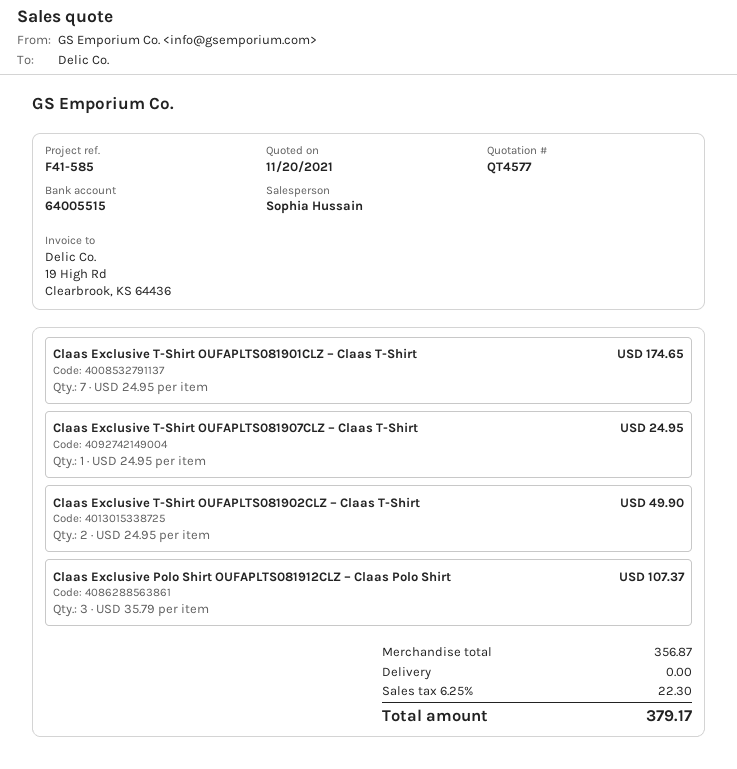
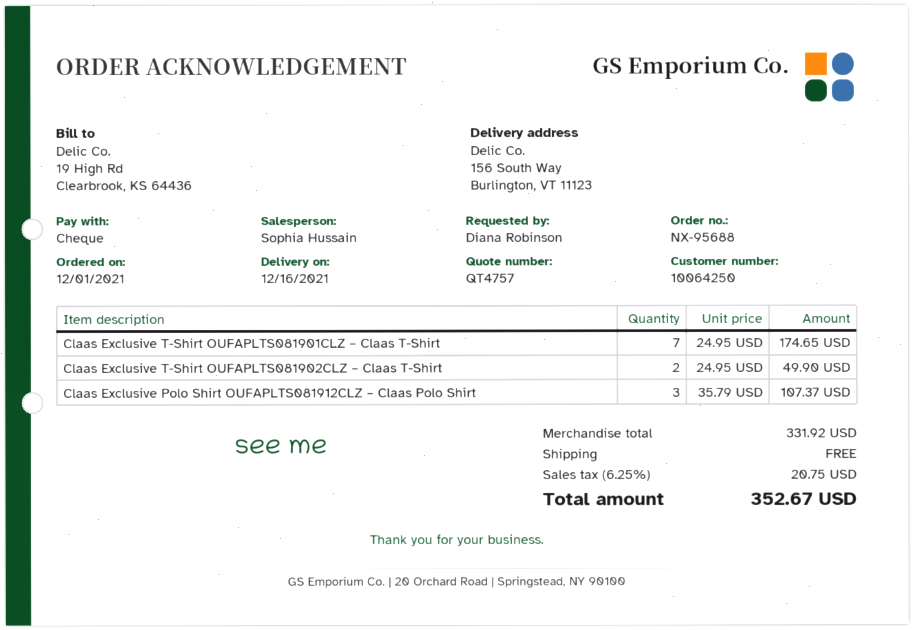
quote number: QT4577 -> QT4757
Claas Exclusive T-Shirt OUFAPLTS081907CLZ – Claas T-Shirt: 1 x 24.95 = 24.95 -> none
subtotal: 356.87 -> 331.92
tax: 6.25% = 22.30 -> 6.25% = 20.75
total: 379.17 -> 352.67

